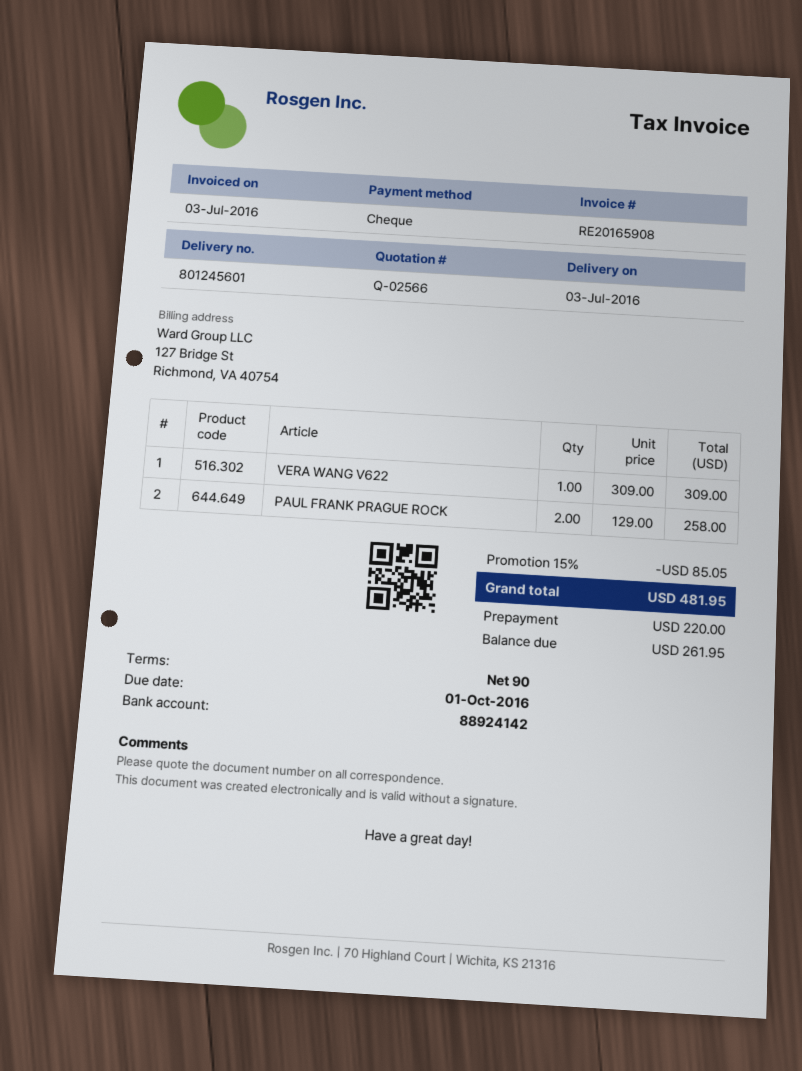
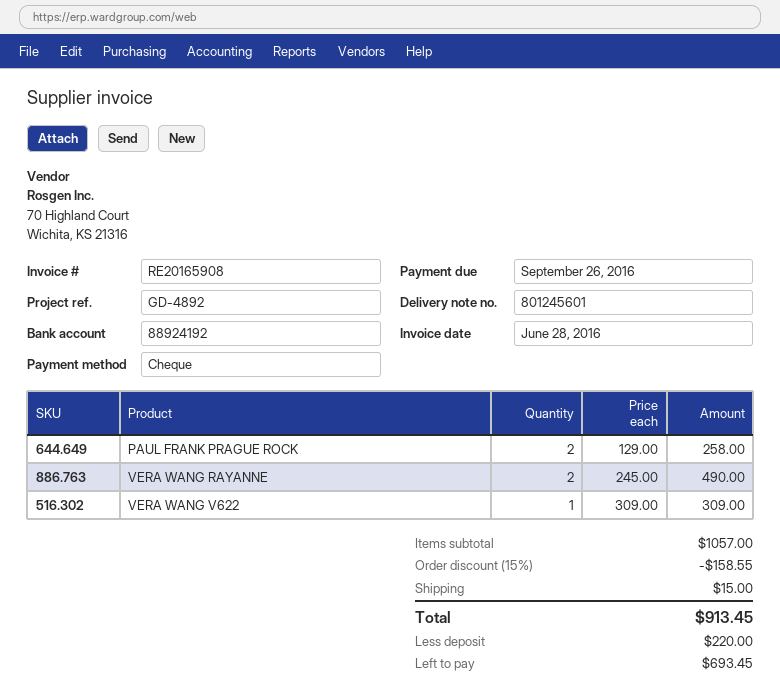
invoice date: 2016-07-03 -> 2016-06-28
due date: 2016-10-01 -> 2016-09-26
bank account: 88924142 -> 88924192
VERA WANG RAYANNE: none -> 2 x 245.00 = 490.00
discount: 15% = 85.05 -> 15% = 158.55
shipping: none -> 15.00
total: 481.95 -> 913.45
balance: 261.95 -> 693.45

